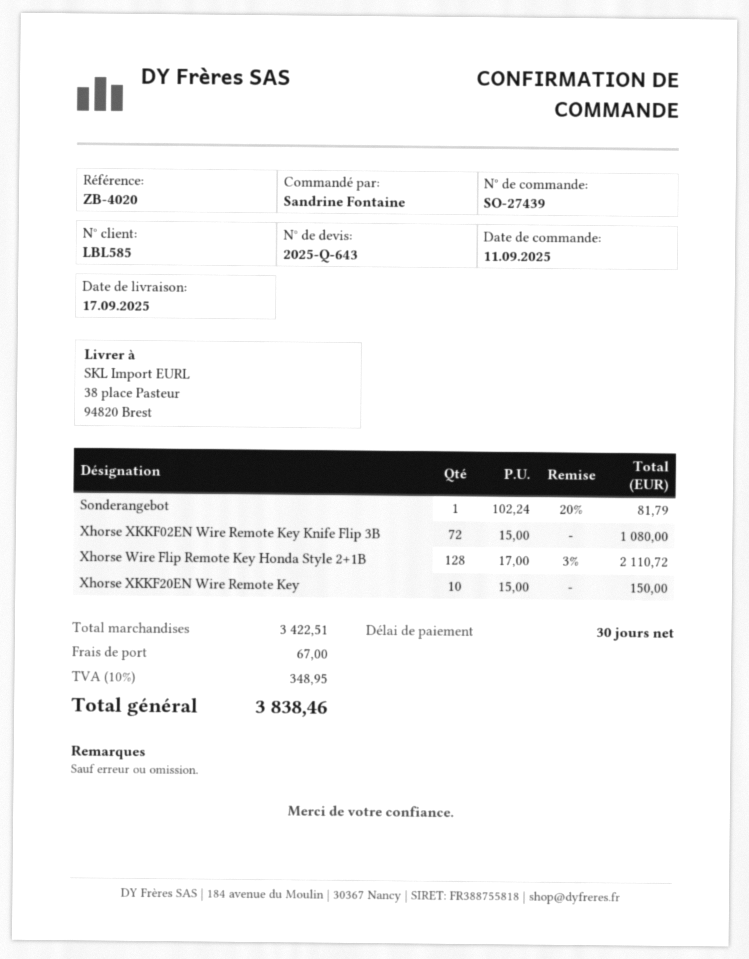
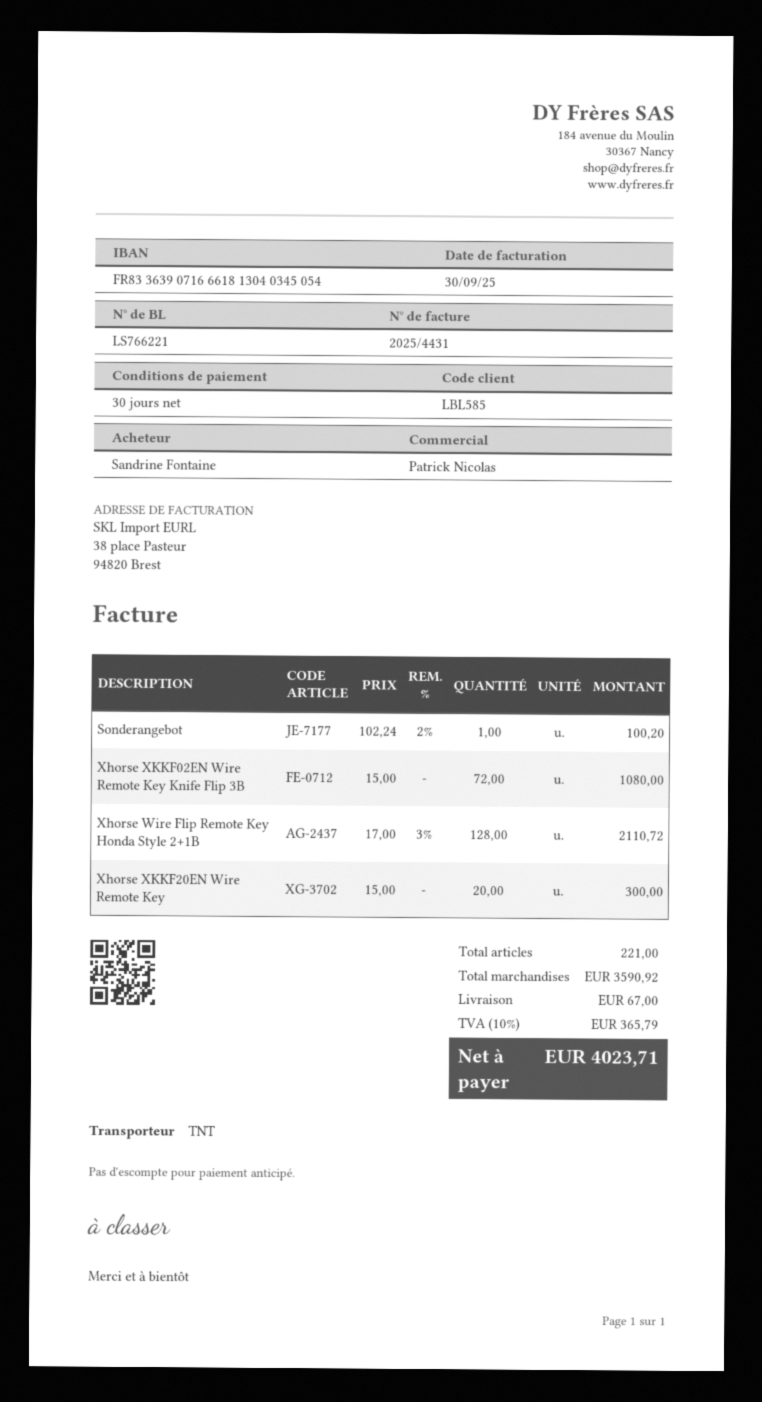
Sonderangebot: 1 x 102.24 - 20% = 81.79 -> 1 x 102.24 - 2% = 100.20
Xhorse XKKF20EN Wire Remote Key: 10 x 15.00 = 150.00 -> 20 x 15.00 = 300.00
subtotal: 3422.51 -> 3590.92
tax: 10% = 348.95 -> 10% = 365.79
total: 3838.46 -> 4023.71

